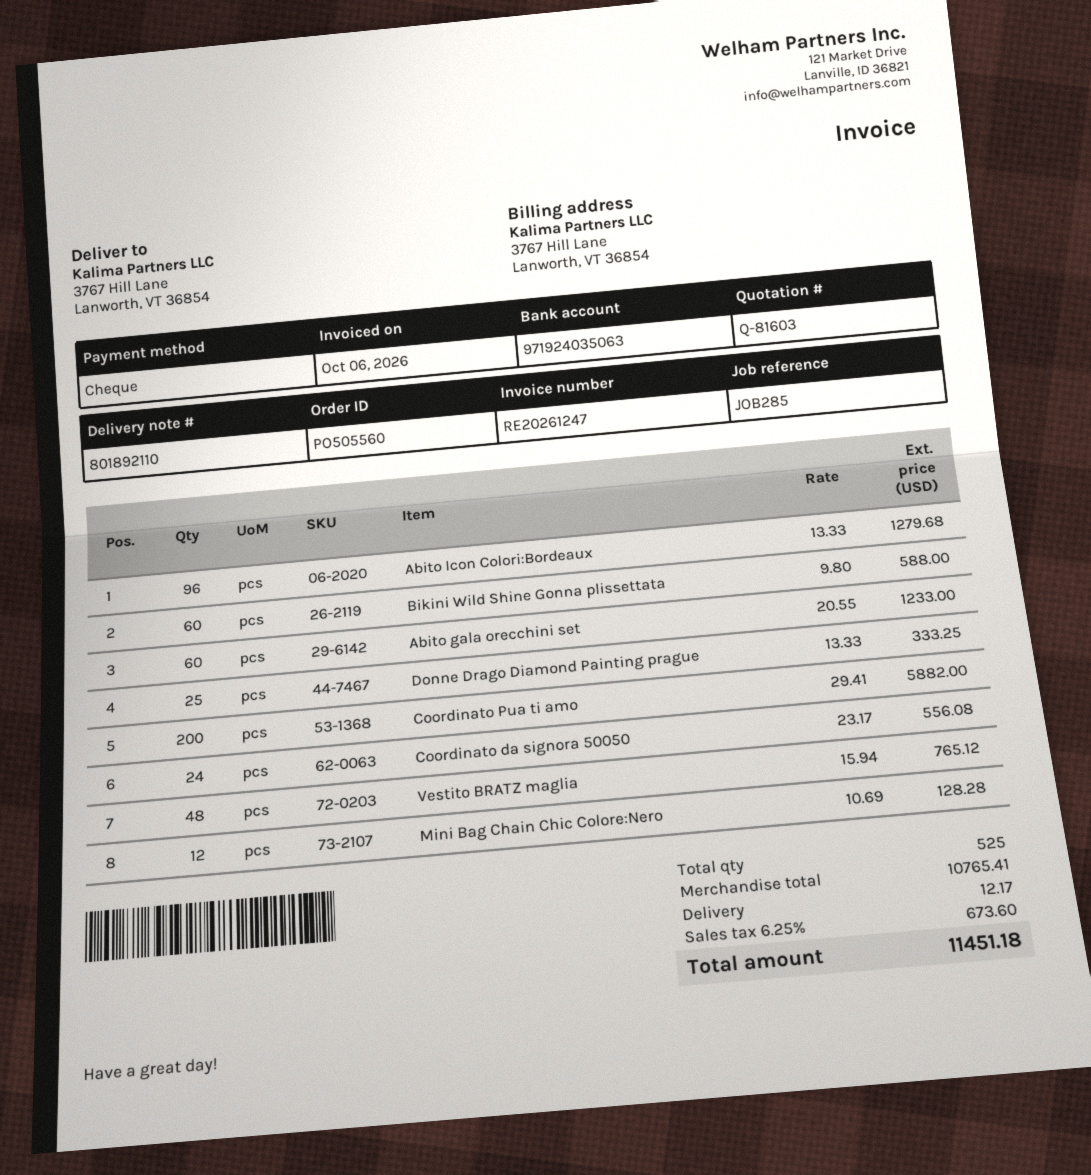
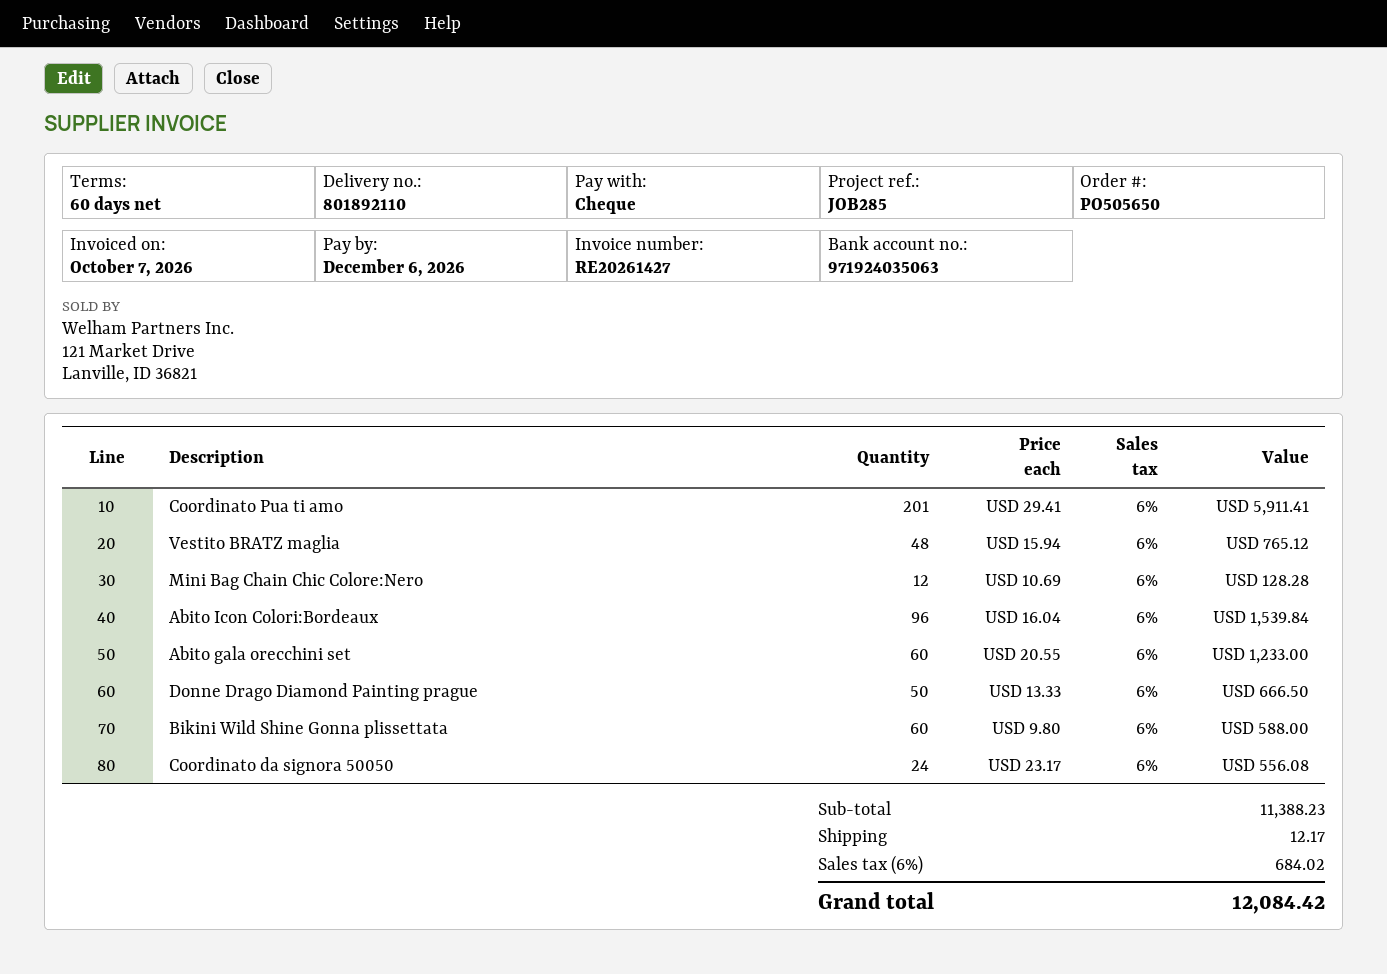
order number: PO505560 -> PO505650
invoice number: RE20261247 -> RE20261427
invoice date: 2026-10-06 -> 2026-10-07
Abito Icon Colori:Bordeaux: 96 x 13.33 = 1279.68 -> 96 x 16.04 = 1539.84
Donne Drago Diamond Painting prague: 25 x 13.33 = 333.25 -> 50 x 13.33 = 666.50
Coordinato Pua ti amo: 200 x 29.41 = 5882.00 -> 201 x 29.41 = 5911.41
subtotal: 10765.41 -> 11388.23
tax: 6.25% = 673.60 -> 6% = 684.02
total: 11451.18 -> 12084.42

